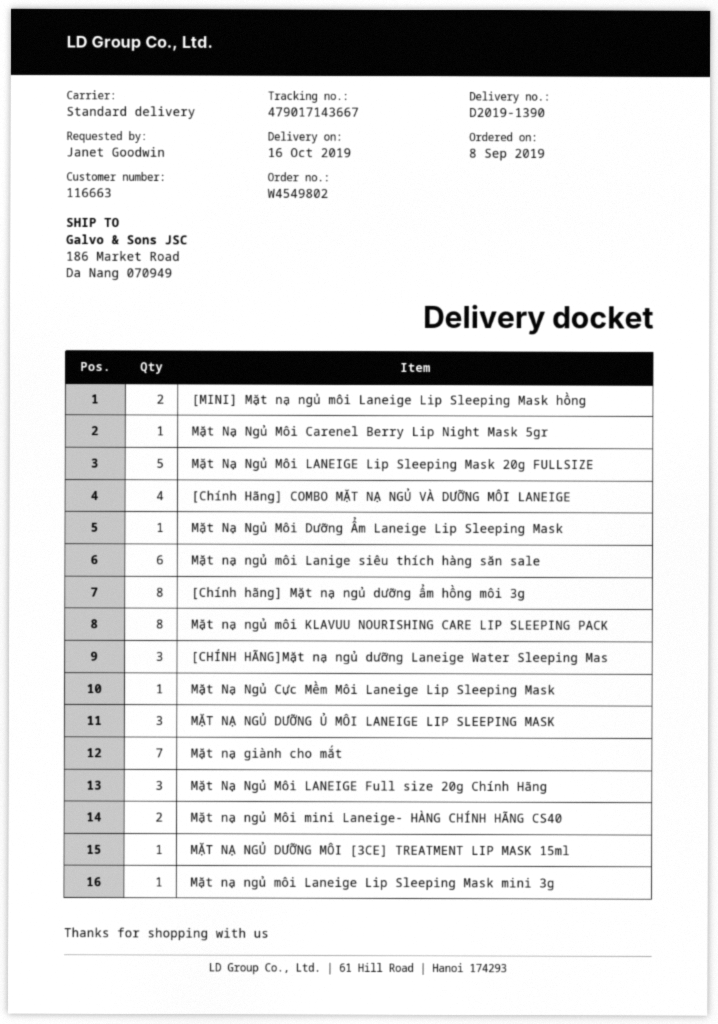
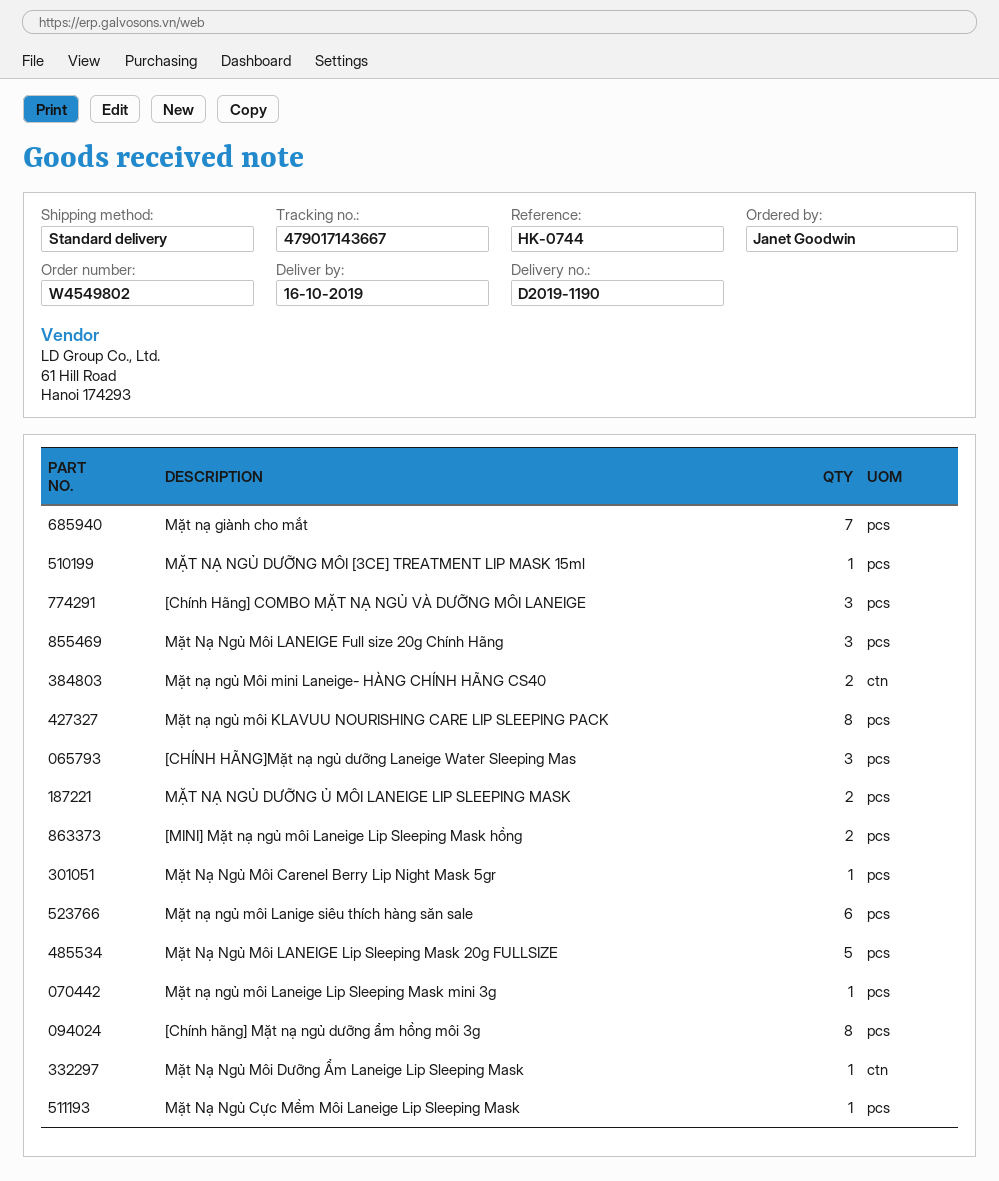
delivery note number: D2019-1390 -> D2019-1190
[Chính Hãng] COMBO MẶT NẠ NGỦ VÀ DƯỠNG MÔI LANEIGE: 4 -> 3
MẶT NẠ NGỦ DƯỠNG Ủ MÔI LANEIGE LIP SLEEPING MASK: 3 -> 2

